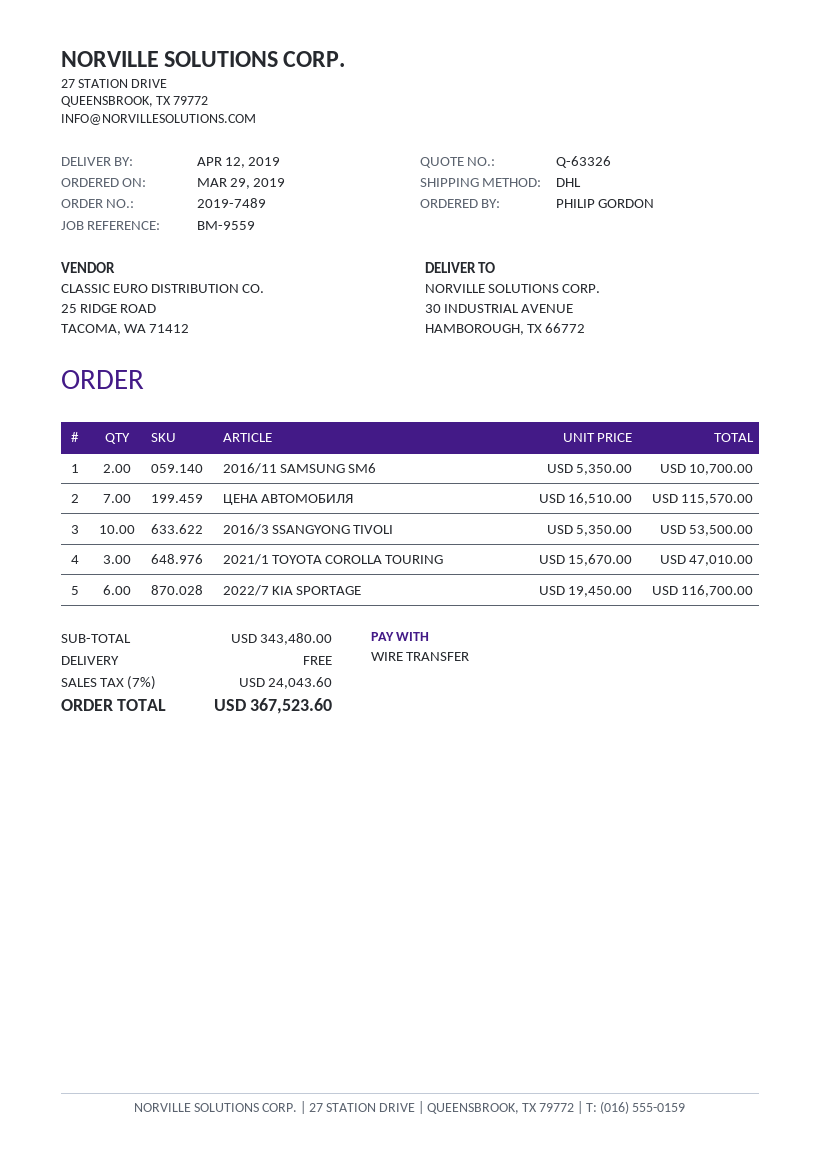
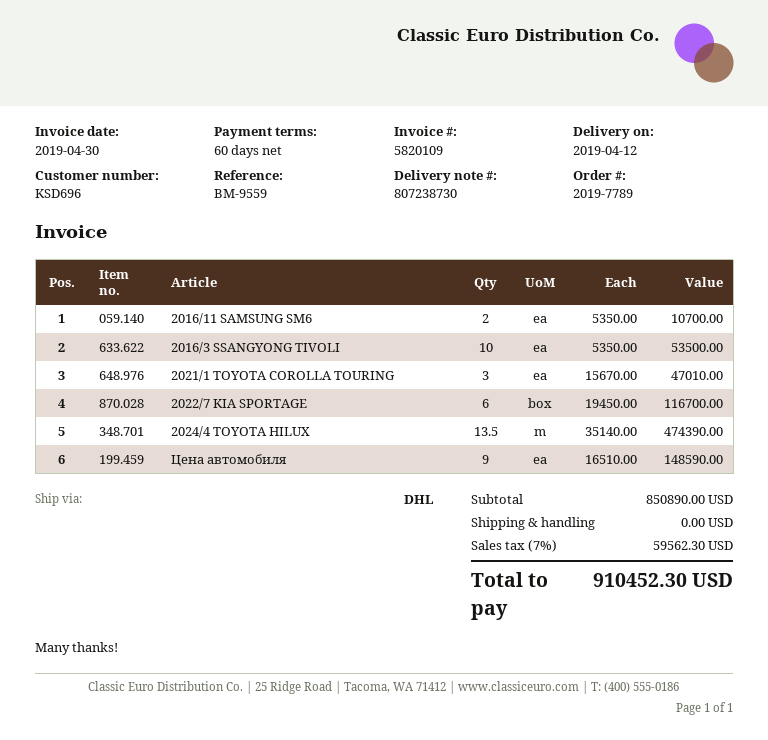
order number: 2019-7489 -> 2019-7789
ЦЕНА АВТОМОБИЛЯ: 7 x 16510.00 = 115570.00 -> 9 x 16510.00 = 148590.00
2024/4 TOYOTA HILUX: none -> 13.5 x 35140.00 = 474390.00
subtotal: 343480.00 -> 850890.00
tax: 7% = 24043.60 -> 7% = 59562.30
total: 367523.60 -> 910452.30

